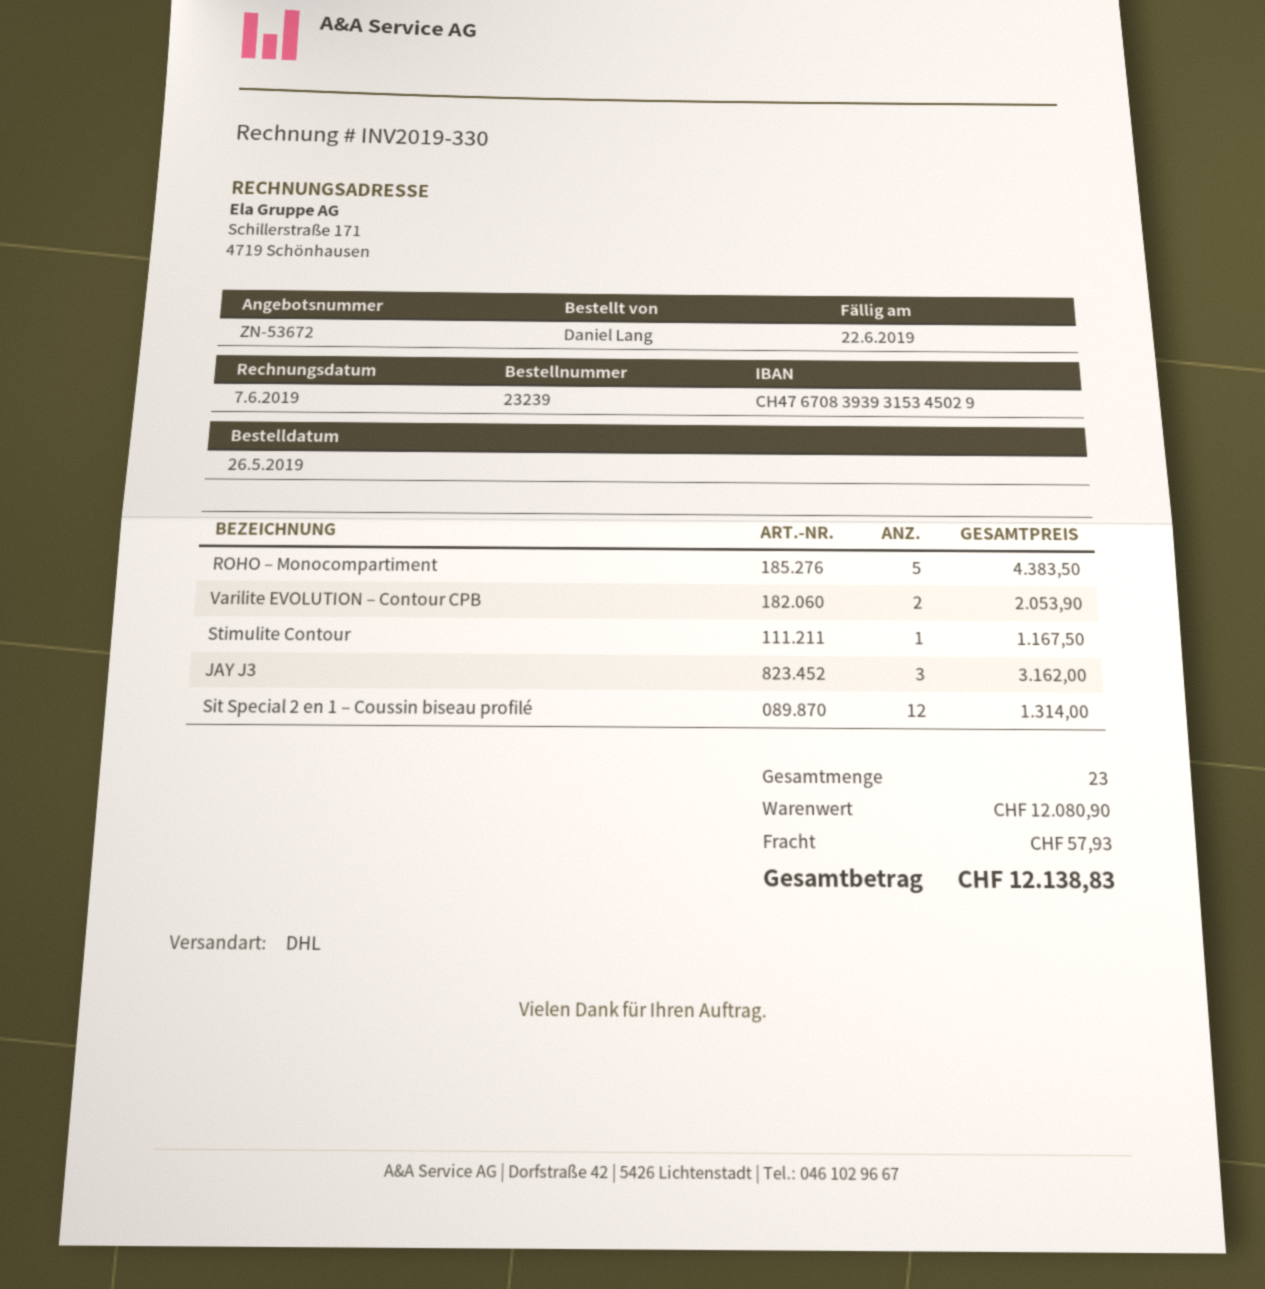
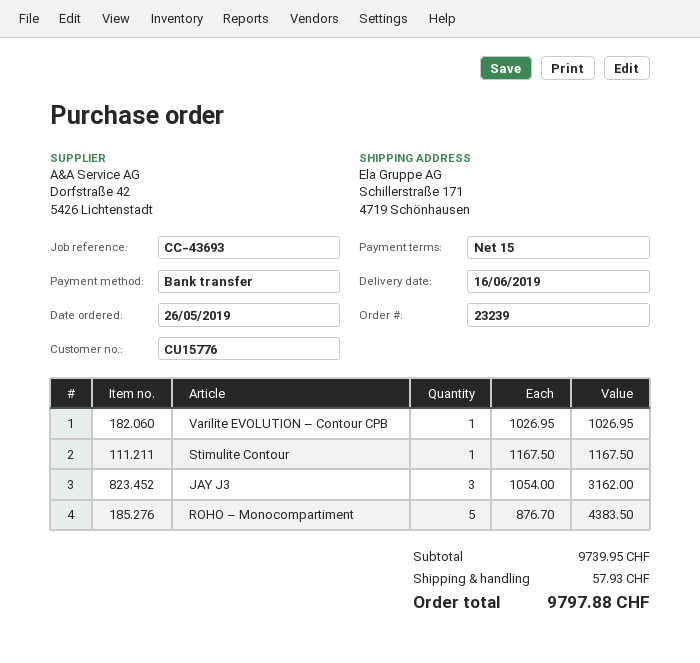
Varilite EVOLUTION – Contour CPB: 2 for 2053.90 -> 1 for 1026.95
Sit Special 2 en 1 – Coussin biseau profilé: 12 for 1314.00 -> none
subtotal: 12080.90 -> 9739.95
total: 12138.83 -> 9797.88

